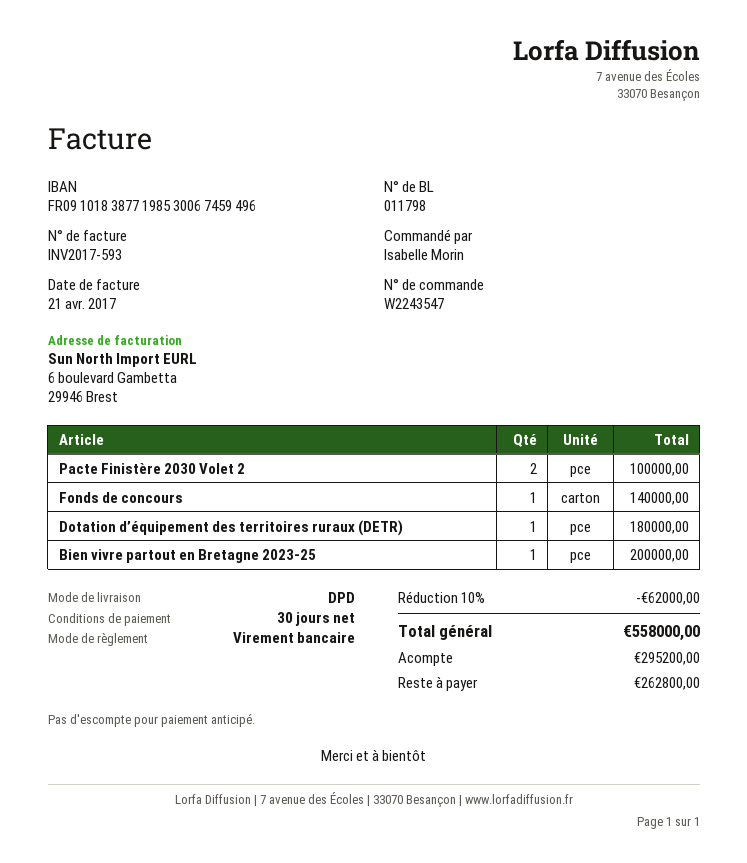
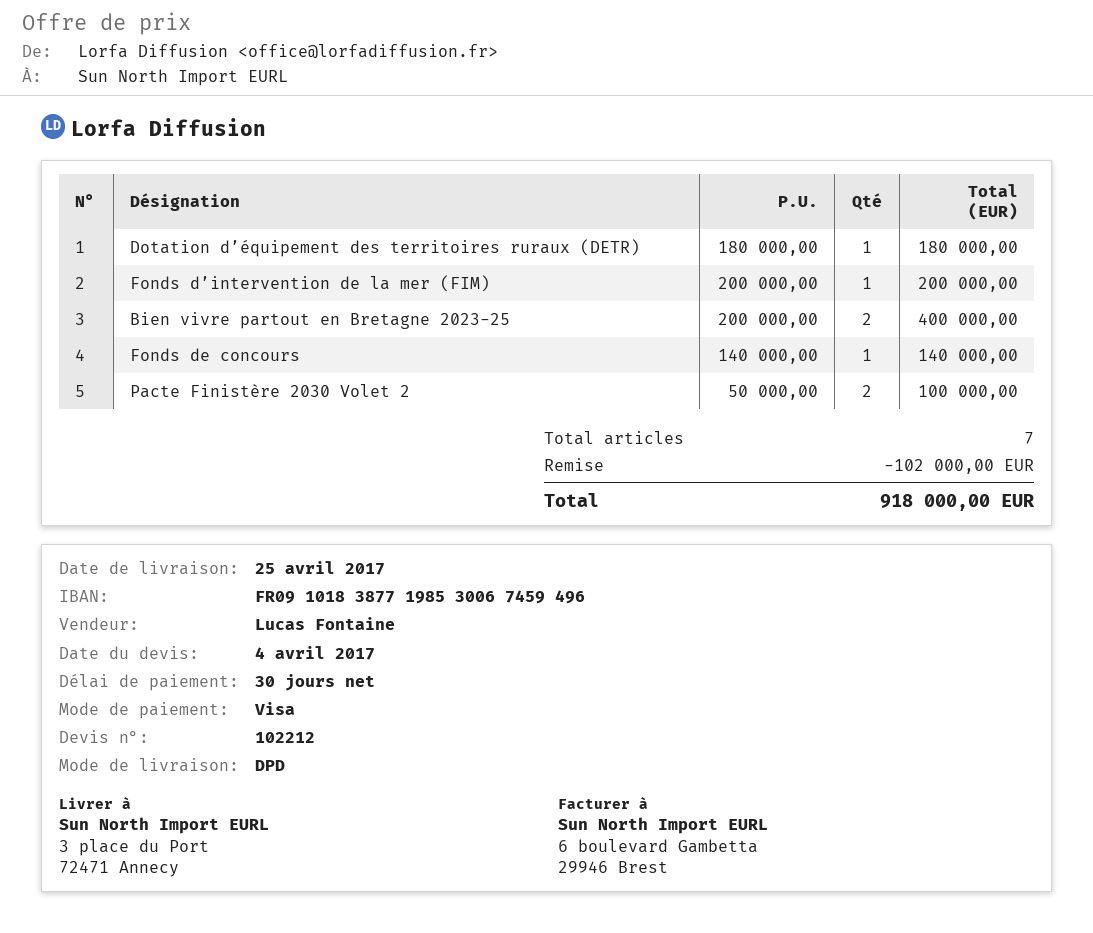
payment method: bank transfer -> Visa
Bien vivre partout en Bretagne 2023-25: 1 for 200000.00 -> 2 for 400000.00
Fonds d’intervention de la mer (FIM): none -> 1 for 200000.00
discount: 62000.00 -> 102000.00
total: 558000.00 -> 918000.00

